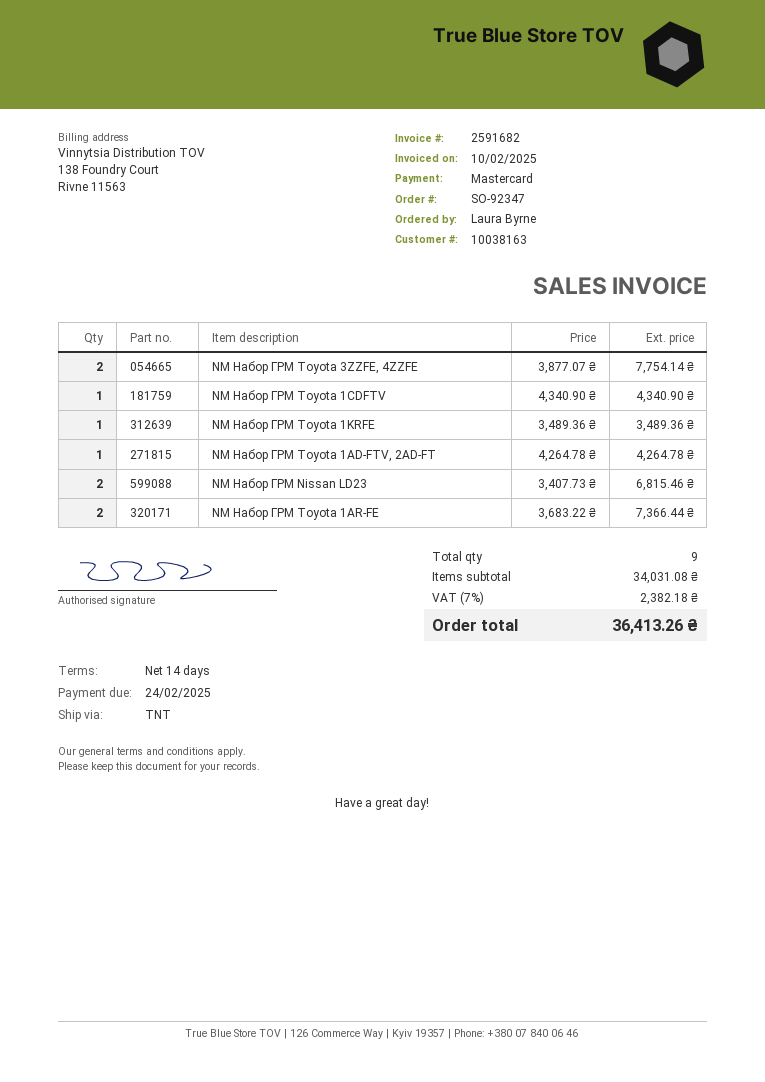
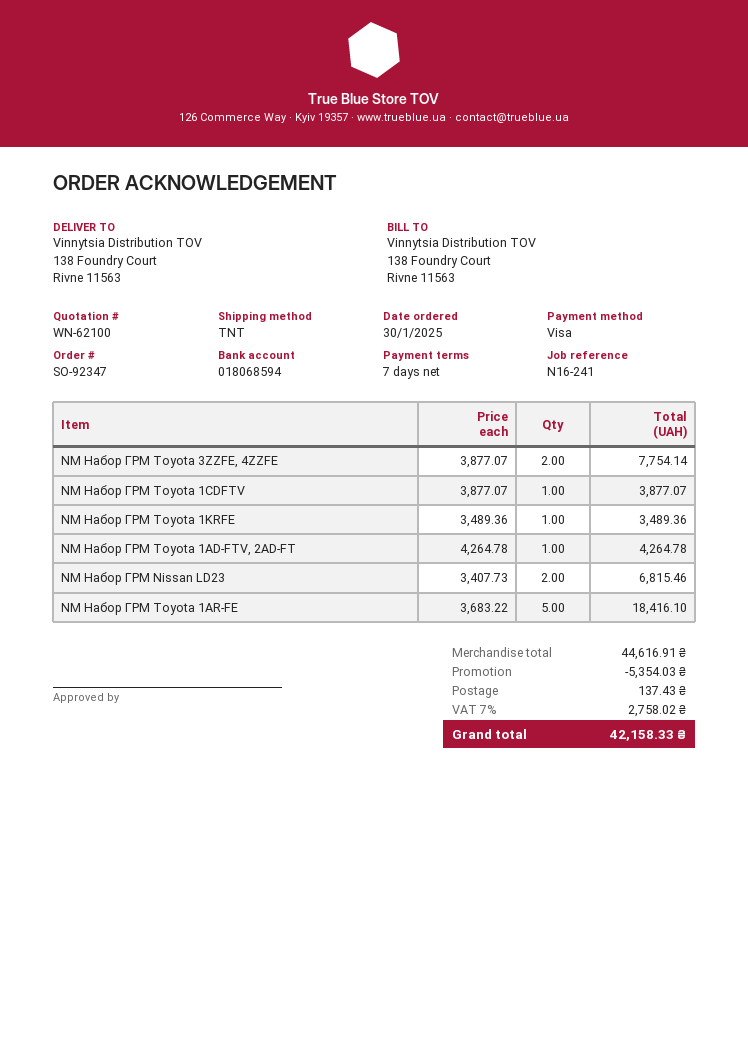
payment terms: 14 days -> 7 days
payment method: Mastercard -> Visa
NM Набор ГРМ Toyota 1CDFTV: 1 x 4340.90 = 4340.90 -> 1 x 3877.07 = 3877.07
NM Набор ГРМ Toyota 1AR-FE: 2 x 3683.22 = 7366.44 -> 5 x 3683.22 = 18416.10
subtotal: 34031.08 -> 44616.91
discount: none -> 5354.03
shipping: none -> 137.43
tax: 7% = 2382.18 -> 7% = 2758.02
total: 36413.26 -> 42158.33

